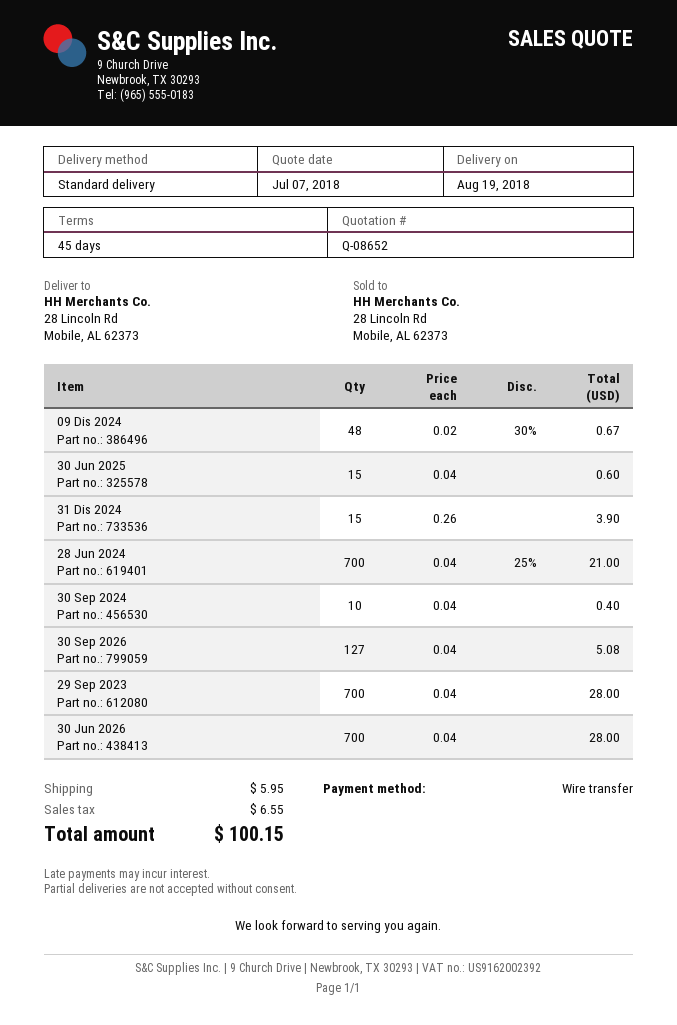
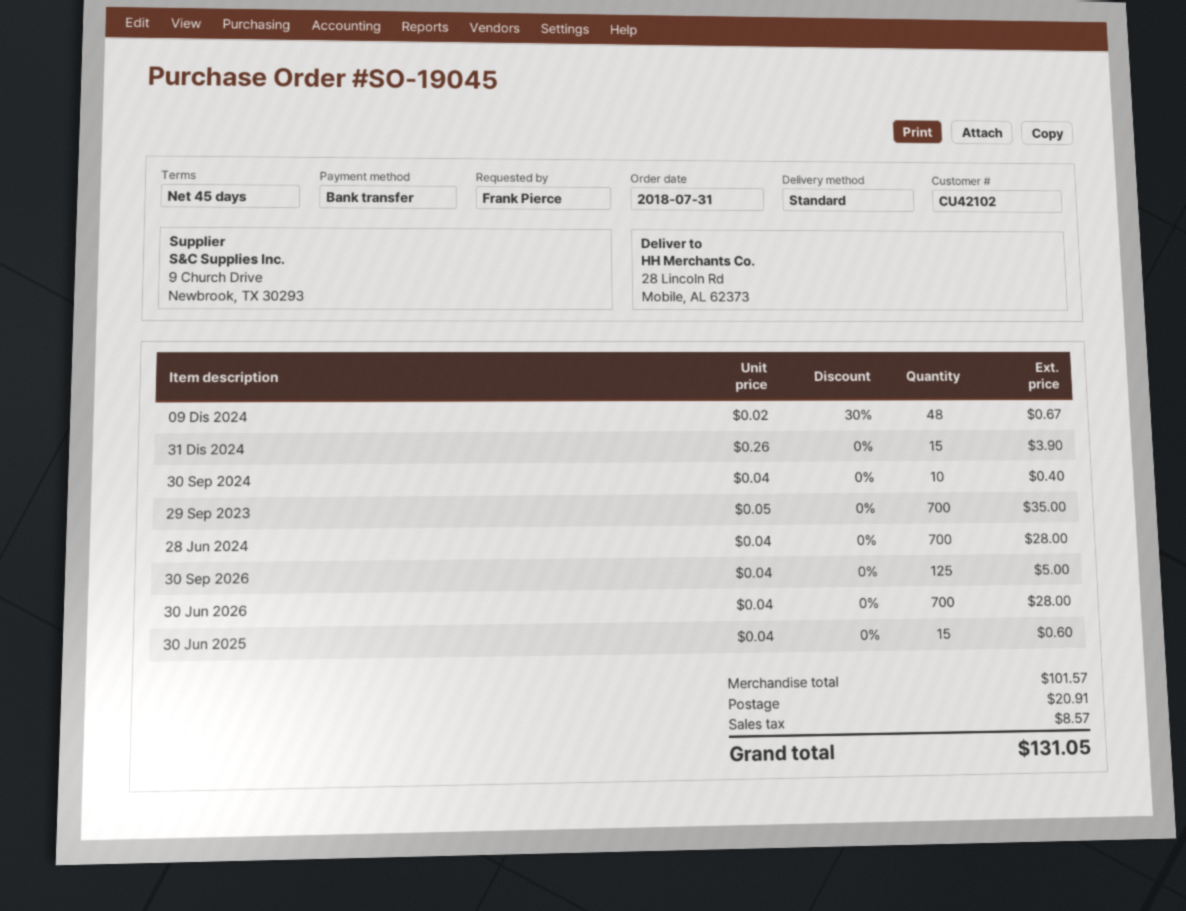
28 Jun 2024: 700 x 0.04 - 25% = 21.00 -> 700 x 0.04 = 28.00
30 Sep 2026: 127 x 0.04 = 5.08 -> 125 x 0.04 = 5.00
29 Sep 2023: 700 x 0.04 = 28.00 -> 700 x 0.05 = 35.00
shipping: 5.95 -> 20.91
tax: 6.55 -> 8.57
total: 100.15 -> 131.05

